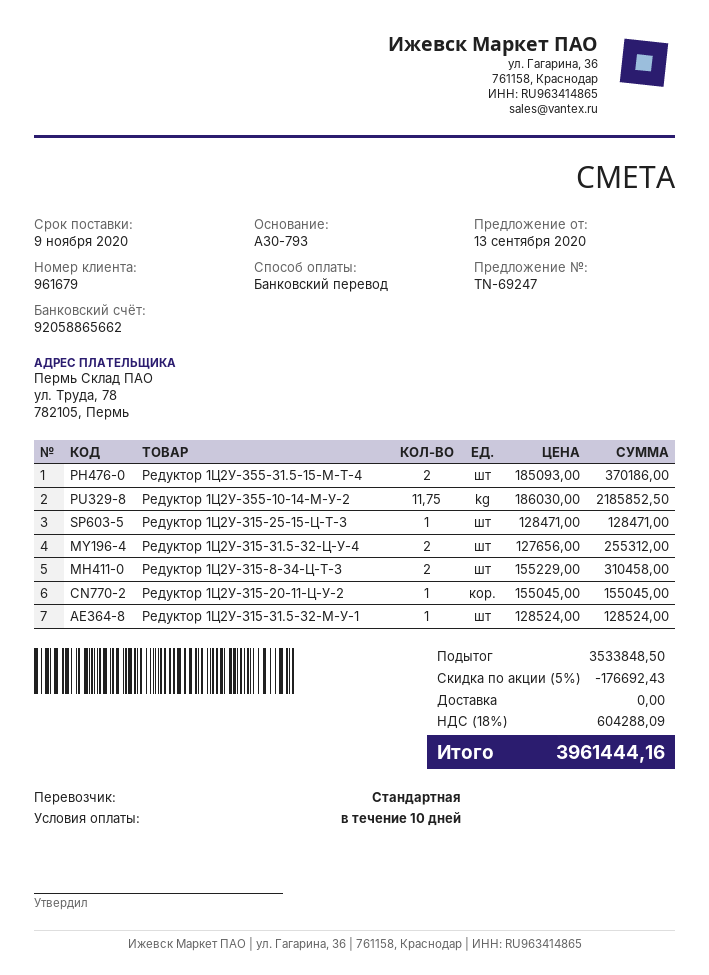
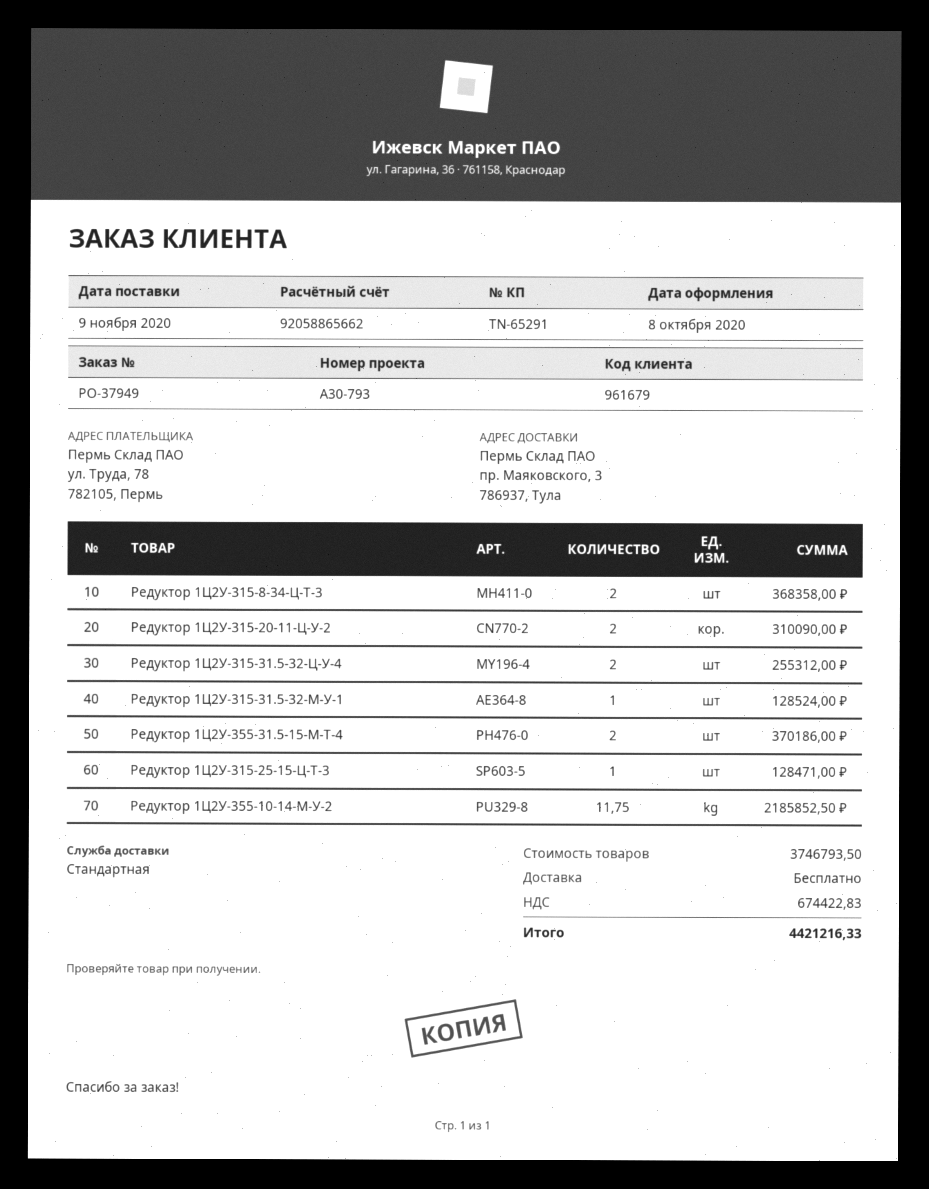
quote number: TN-69247 -> TN-65291
Редуктор 1Ц2У-315-8-34-Ц-Т-3: 2 for 310458.00 -> 2 for 368358.00
Редуктор 1Ц2У-315-20-11-Ц-У-2: 1 for 155045.00 -> 2 for 310090.00
subtotal: 3533848.50 -> 3746793.50
discount: 5% = 176692.43 -> none
tax: 604288.09 -> 674422.83
total: 3961444.16 -> 4421216.33

